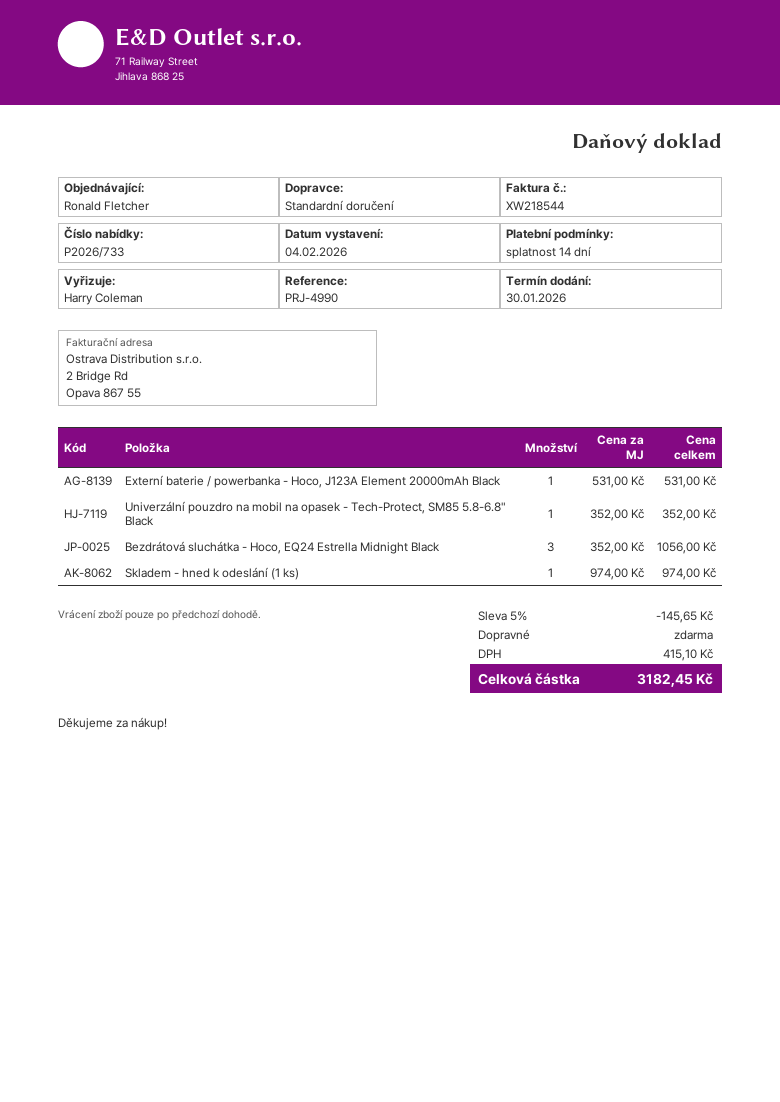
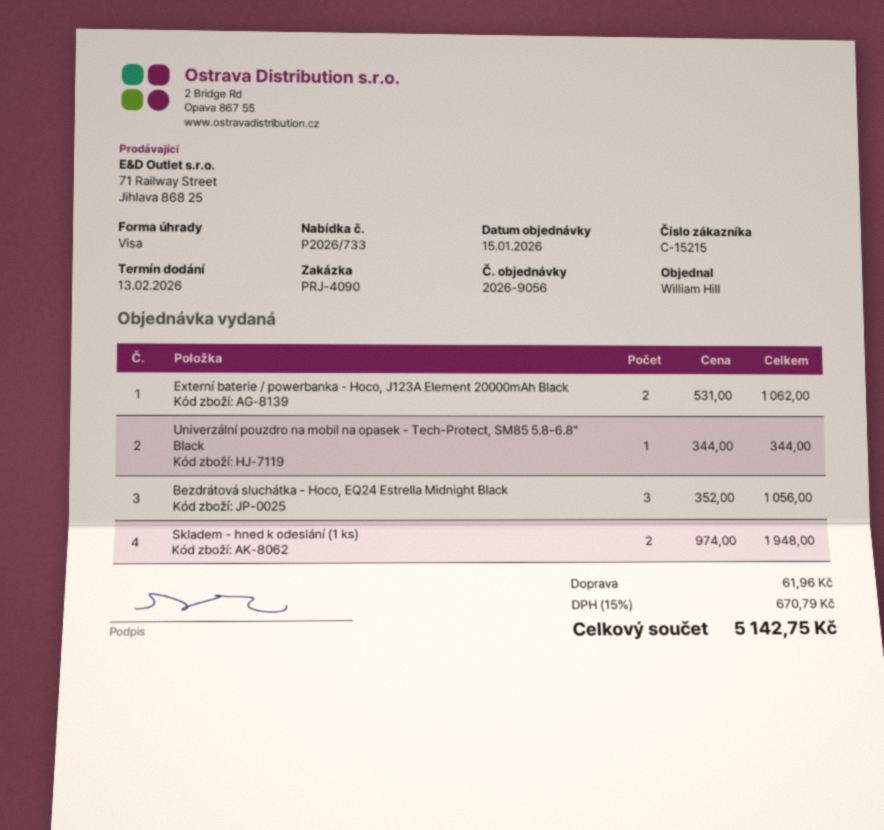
delivery date: 2026-01-30 -> 2026-02-13
reference: PRJ-4990 -> PRJ-4090
ordered by: Ronald Fletcher -> William Hill
Externí baterie / powerbanka - Hoco, J123A Element 20000mAh Black: 1 x 531.00 = 531.00 -> 2 x 531.00 = 1062.00
Univerzální pouzdro na mobil na opasek - Tech-Protect, SM85 5.8-6.8" Black: 1 x 352.00 = 352.00 -> 1 x 344.00 = 344.00
Skladem - hned k odeslání (1 ks): 1 x 974.00 = 974.00 -> 2 x 974.00 = 1948.00
discount: 5% = 145.65 -> none
shipping: 0.00 -> 61.96
tax: 415.10 -> 670.79
total: 3182.45 -> 5142.75

